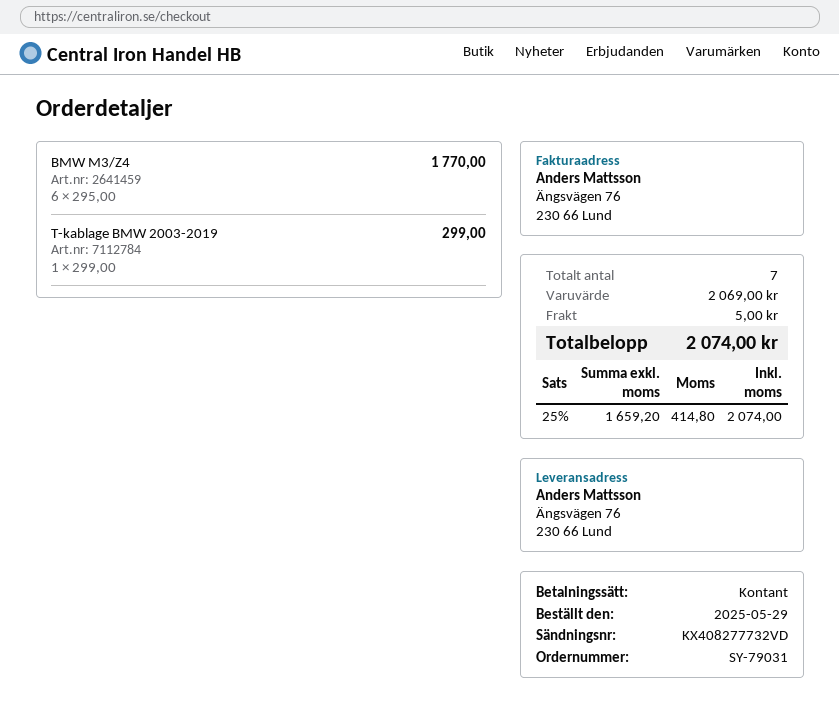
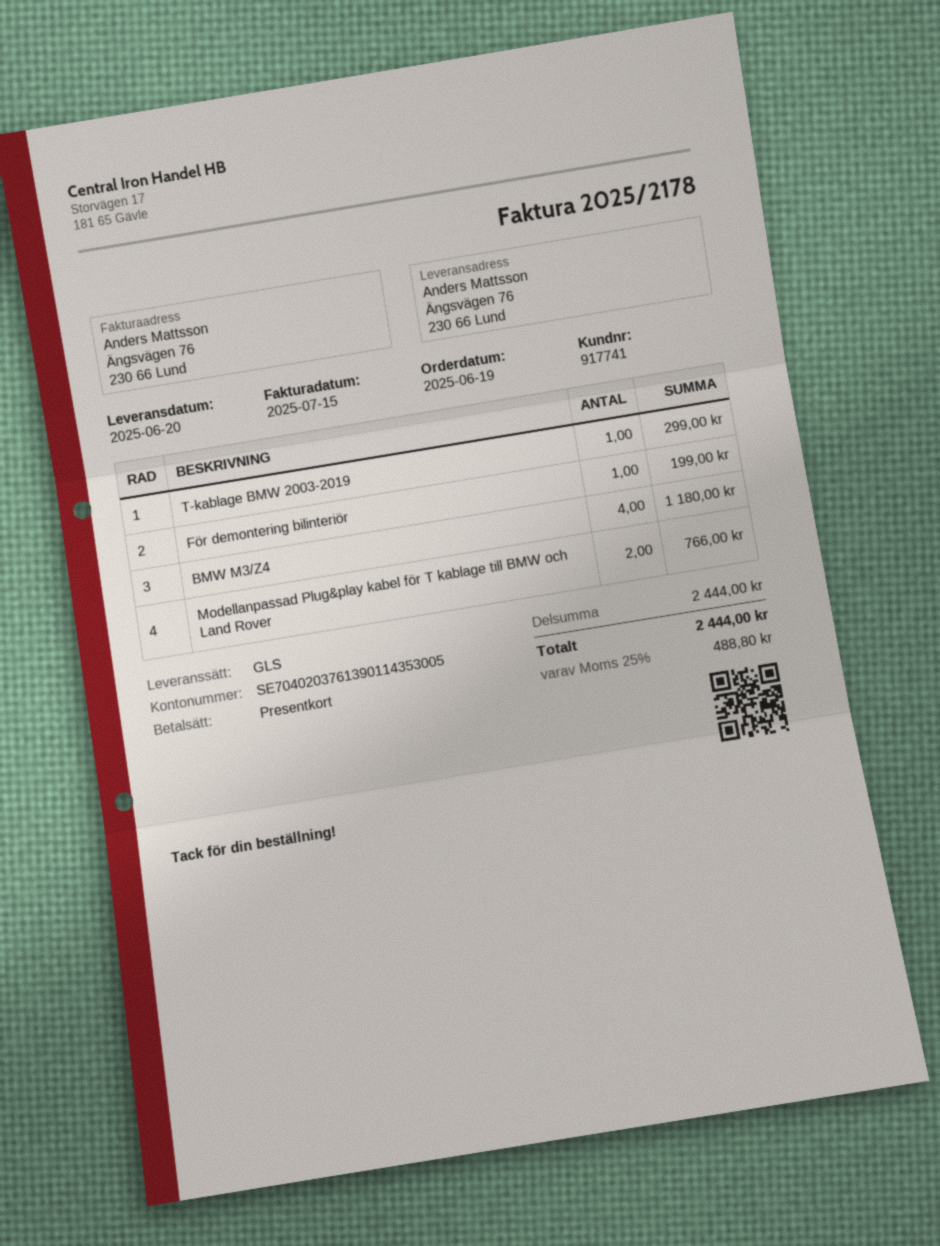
order date: 2025-05-29 -> 2025-06-19
payment method: cash -> gift card
BMW M3/Z4: 6 for 1770.00 -> 4 for 1180.00
För demontering bilinteriör: none -> 1 for 199.00
Modellanpassad Plug&play kabel för T kablage till BMW och Land Rover: none -> 2 for 766.00
subtotal: 2069.00 -> 2444.00
shipping: 5.00 -> none
tax: 25% = 414.80 -> 25% = 488.80
total: 2074.00 -> 2444.00

